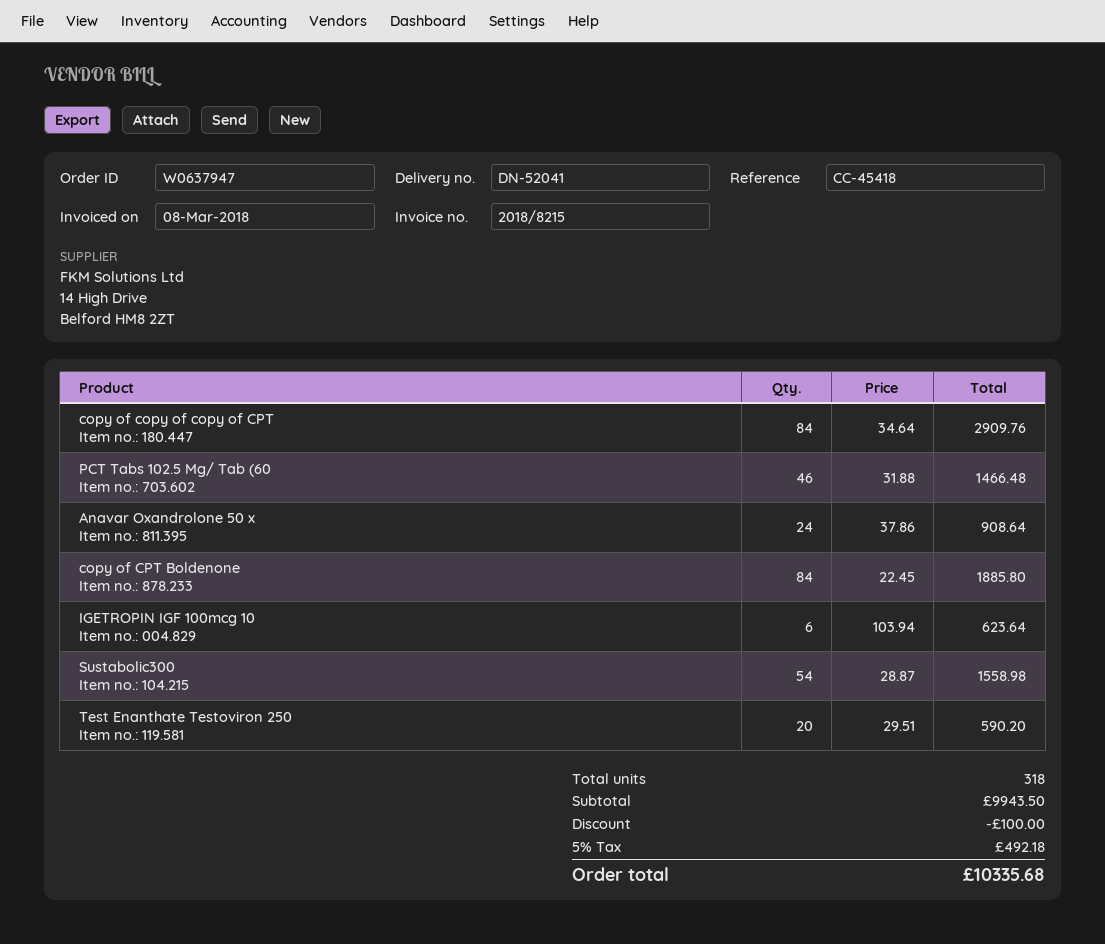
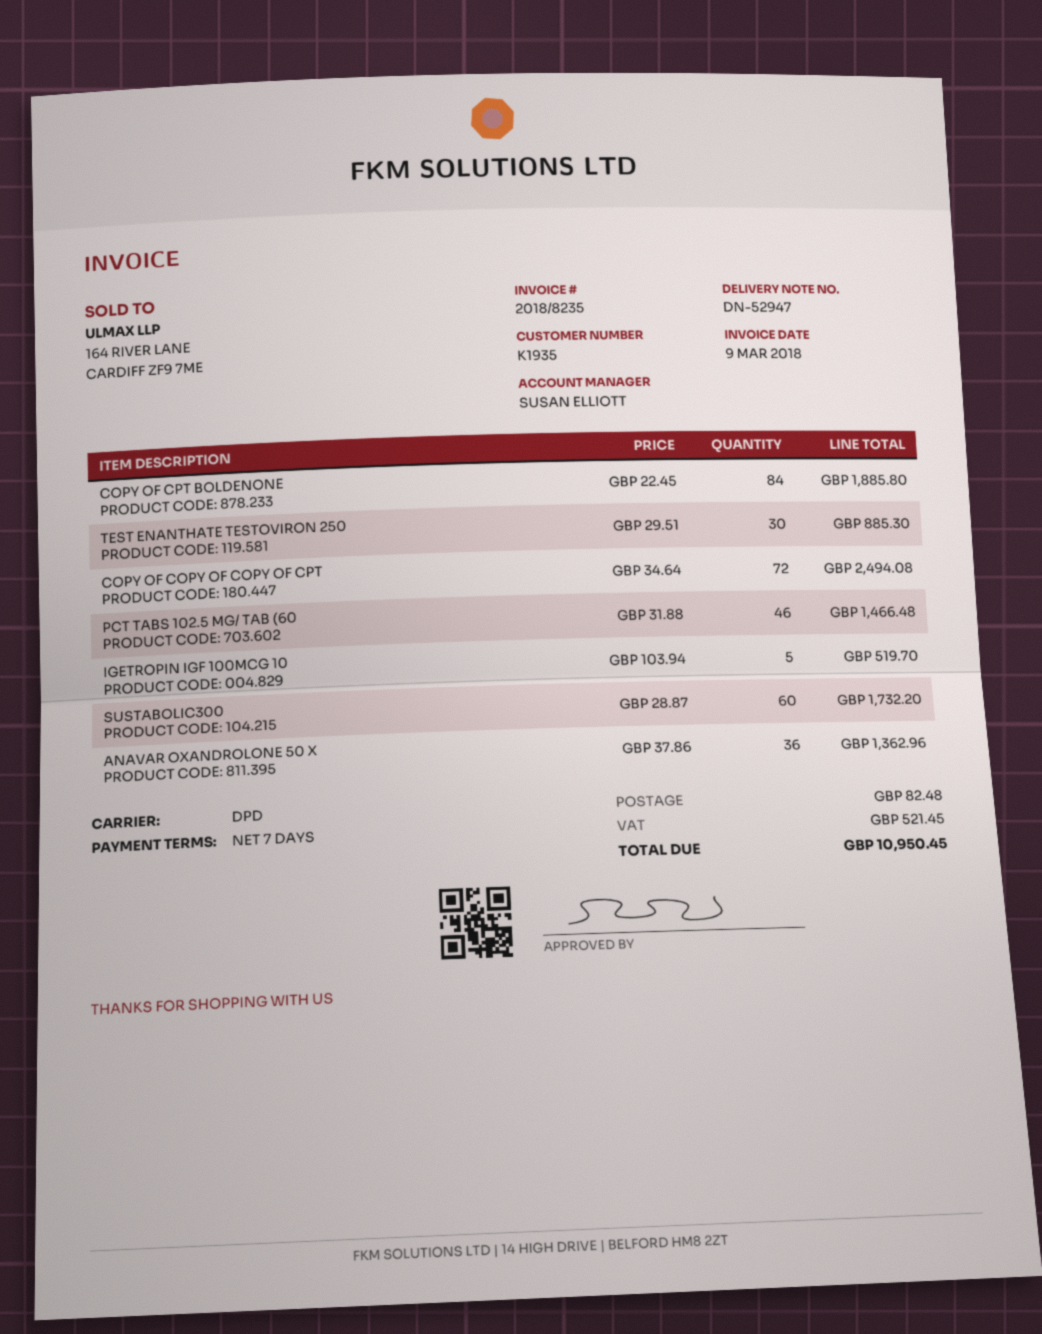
delivery note number: DN-52041 -> DN-52947
invoice number: 2018/8215 -> 2018/8235
invoice date: 2018-03-08 -> 2018-03-09
copy of copy of copy of CPT: 84 x 34.64 = 2909.76 -> 72 x 34.64 = 2494.08
Anavar Oxandrolone 50 x: 24 x 37.86 = 908.64 -> 36 x 37.86 = 1362.96
IGETROPIN IGF 100mcg 10: 6 x 103.94 = 623.64 -> 5 x 103.94 = 519.70
Sustabolic300: 54 x 28.87 = 1558.98 -> 60 x 28.87 = 1732.20
Test Enanthate Testoviron 250: 20 x 29.51 = 590.20 -> 30 x 29.51 = 885.30
discount: 100.00 -> none
shipping: none -> 82.48
tax: 492.18 -> 521.45
total: 10335.68 -> 10950.45

